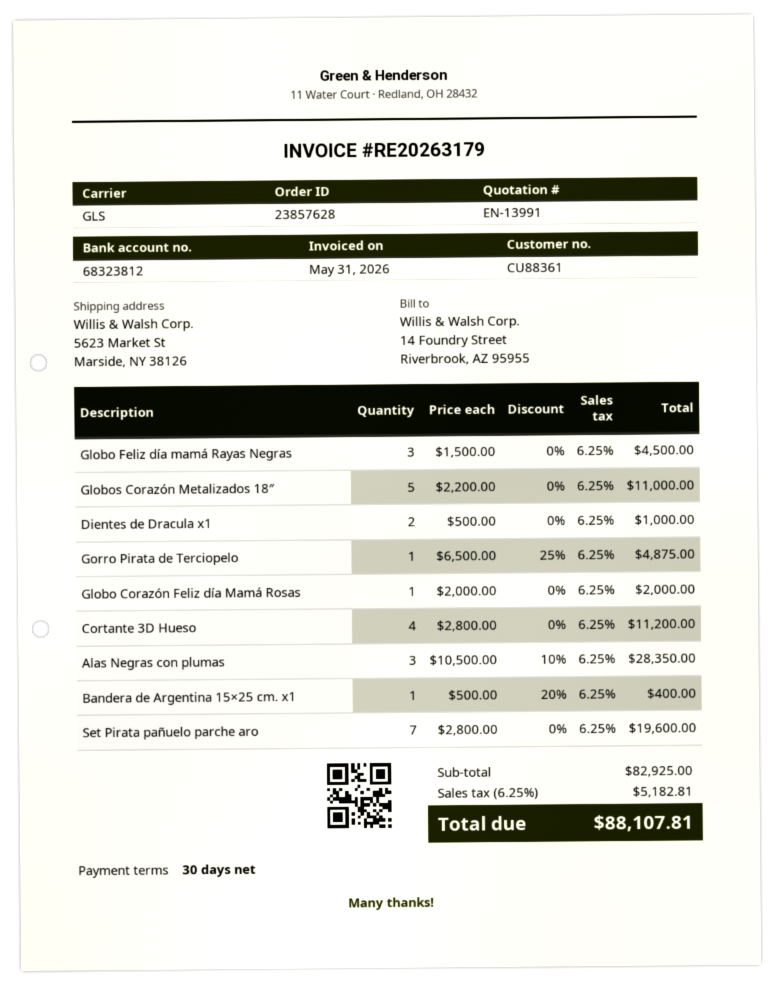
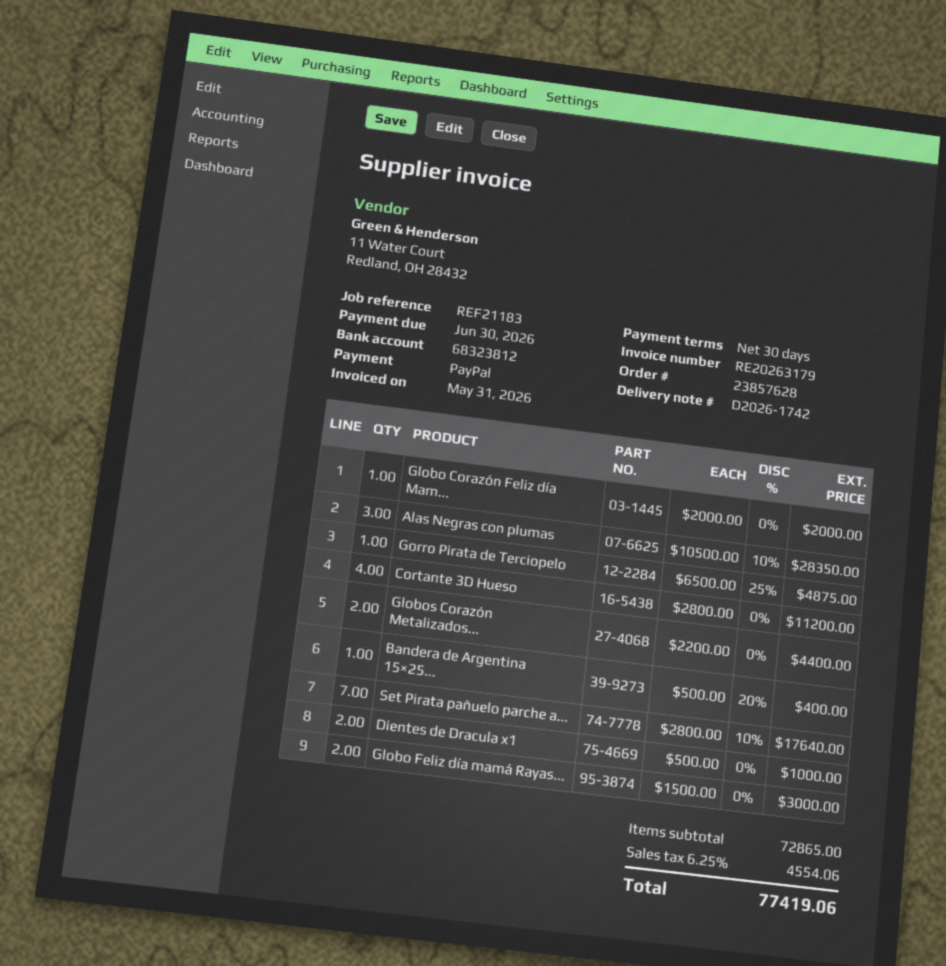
Globo Feliz día mamá Rayas Negras: 3 x 1500.00 = 4500.00 -> 2 x 1500.00 = 3000.00
Globos Corazón Metalizados 18″: 5 x 2200.00 = 11000.00 -> 2 x 2200.00 = 4400.00
Set Pirata pañuelo parche aro: 7 x 2800.00 = 19600.00 -> 7 x 2800.00 - 10% = 17640.00
subtotal: 82925.00 -> 72865.00
tax: 6.25% = 5182.81 -> 6.25% = 4554.06
total: 88107.81 -> 77419.06

